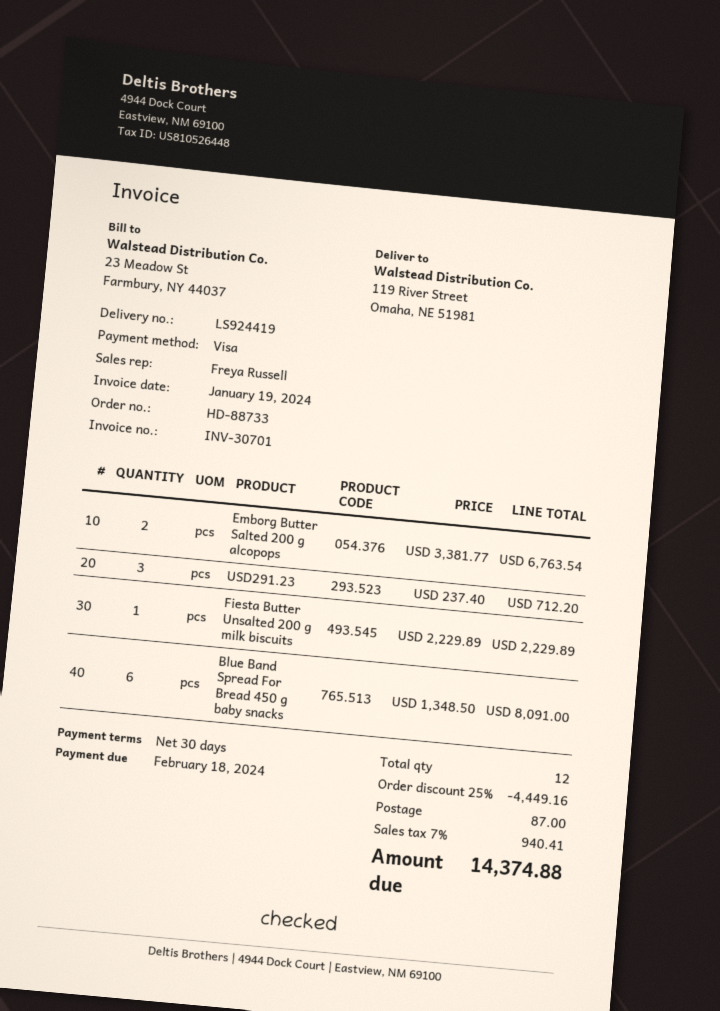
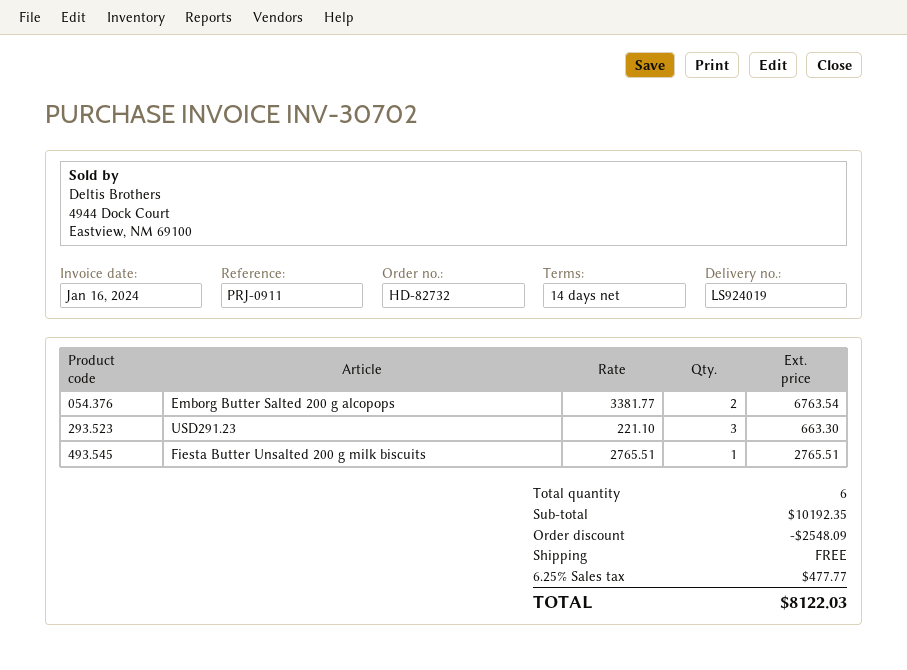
order number: HD-88733 -> HD-82732
delivery note number: LS924419 -> LS924019
invoice number: INV-30701 -> INV-30702
invoice date: 2024-01-19 -> 2024-01-16
payment terms: 30 days -> 14 days
USD291.23: 3 x 237.40 = 712.20 -> 3 x 221.10 = 663.30
Fiesta Butter Unsalted 200 g milk biscuits: 1 x 2229.89 = 2229.89 -> 1 x 2765.51 = 2765.51
Blue Band Spread For Bread 450 g baby snacks: 6 x 1348.50 = 8091.00 -> none
total quantity: 12 -> 6
discount: 4449.16 -> 2548.09
shipping: 87.00 -> 0.00
tax: 7% = 940.41 -> 6.25% = 477.77
total: 14374.88 -> 8122.03

